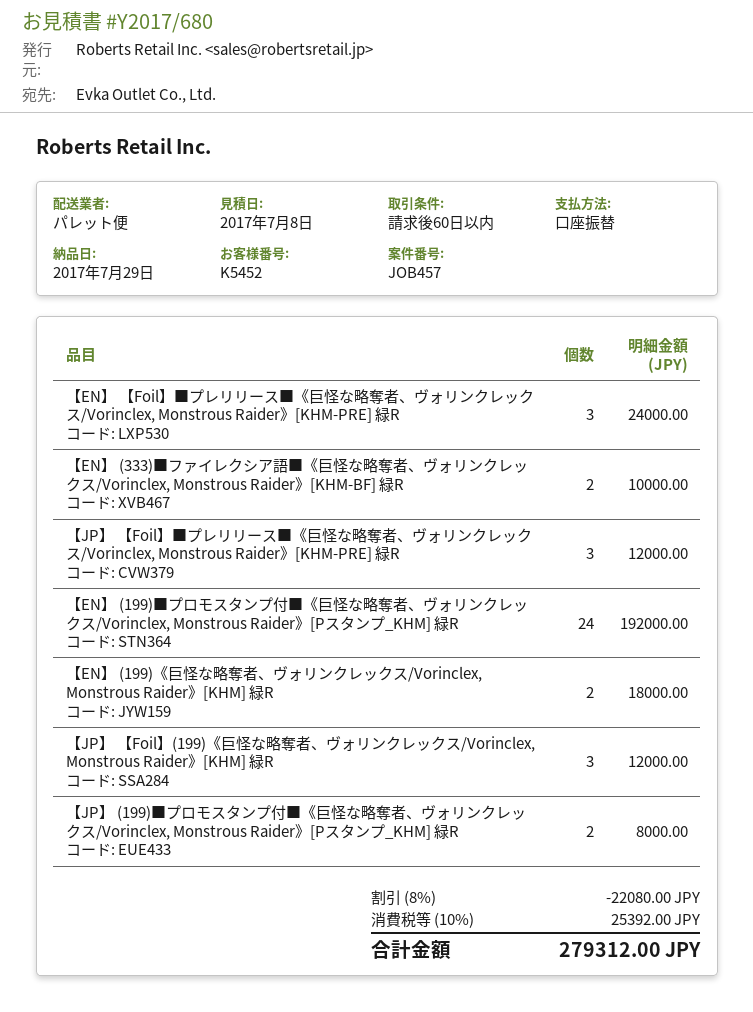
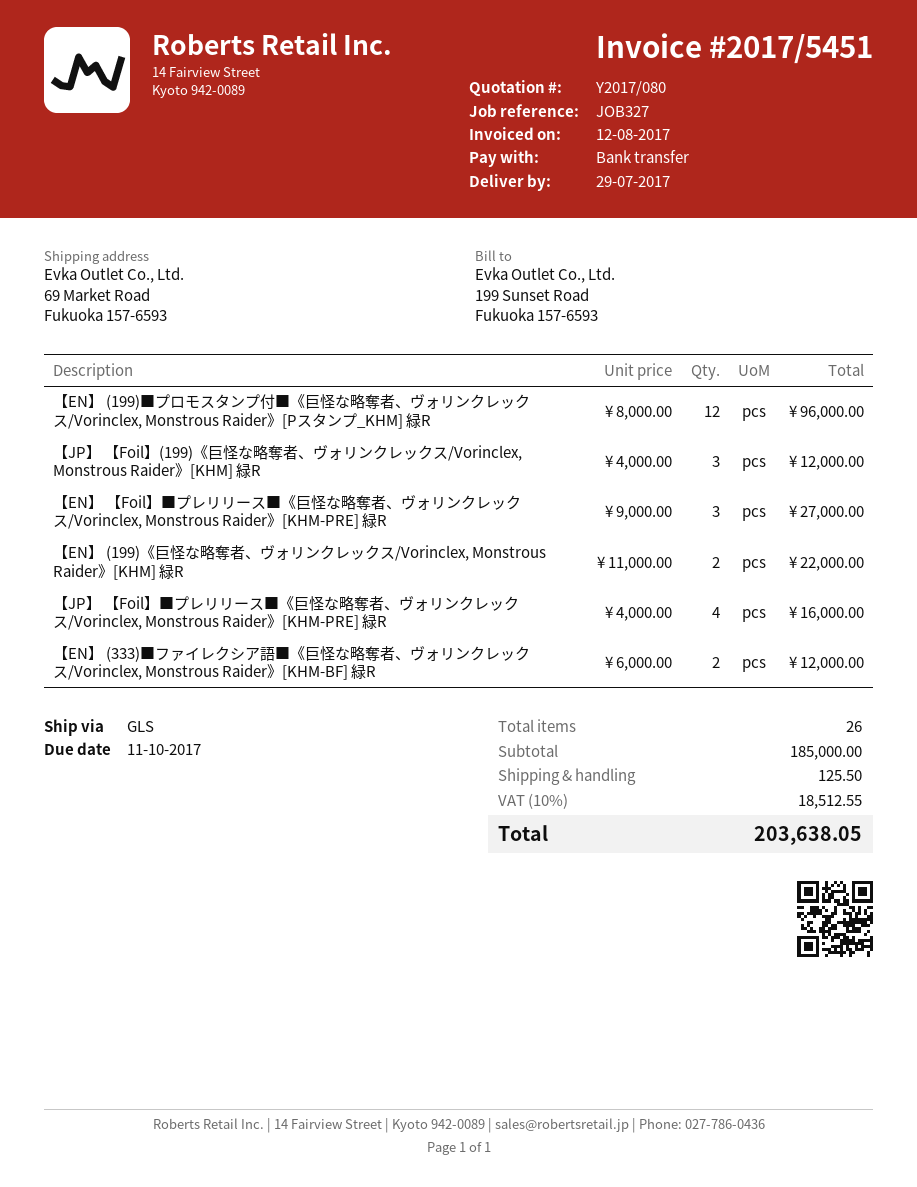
quote number: Y2017/680 -> Y2017/080
reference: JOB457 -> JOB327
payment method: direct debit -> bank transfer
shipping method: pallet freight -> GLS
【EN】 【Foil】■プレリリース■《巨怪な略奪者、ヴォリンクレックス/Vorinclex, Monstrous Raider》[KHM-PRE] 緑R: 3 for 24000.00 -> 3 for 27000.00
【EN】 (333)■ファイレクシア語■《巨怪な略奪者、ヴォリンクレックス/Vorinclex, Monstrous Raider》[KHM-BF] 緑R: 2 for 10000.00 -> 2 for 12000.00
【JP】 【Foil】■プレリリース■《巨怪な略奪者、ヴォリンクレックス/Vorinclex, Monstrous Raider》[KHM-PRE] 緑R: 3 for 12000.00 -> 4 for 16000.00
【EN】 (199)■プロモスタンプ付■《巨怪な略奪者、ヴォリンクレックス/Vorinclex, Monstrous Raider》[Pスタンプ_KHM] 緑R: 24 for 192000.00 -> 12 for 96000.00
【EN】 (199)《巨怪な略奪者、ヴォリンクレックス/Vorinclex, Monstrous Raider》[KHM] 緑R: 2 for 18000.00 -> 2 for 22000.00
【JP】 (199)■プロモスタンプ付■《巨怪な略奪者、ヴォリンクレックス/Vorinclex, Monstrous Raider》[Pスタンプ_KHM] 緑R: 2 for 8000.00 -> none
discount: 8% = 22080.00 -> none
shipping: none -> 125.50
tax: 10% = 25392.00 -> 10% = 18512.55
total: 279312.00 -> 203638.05

